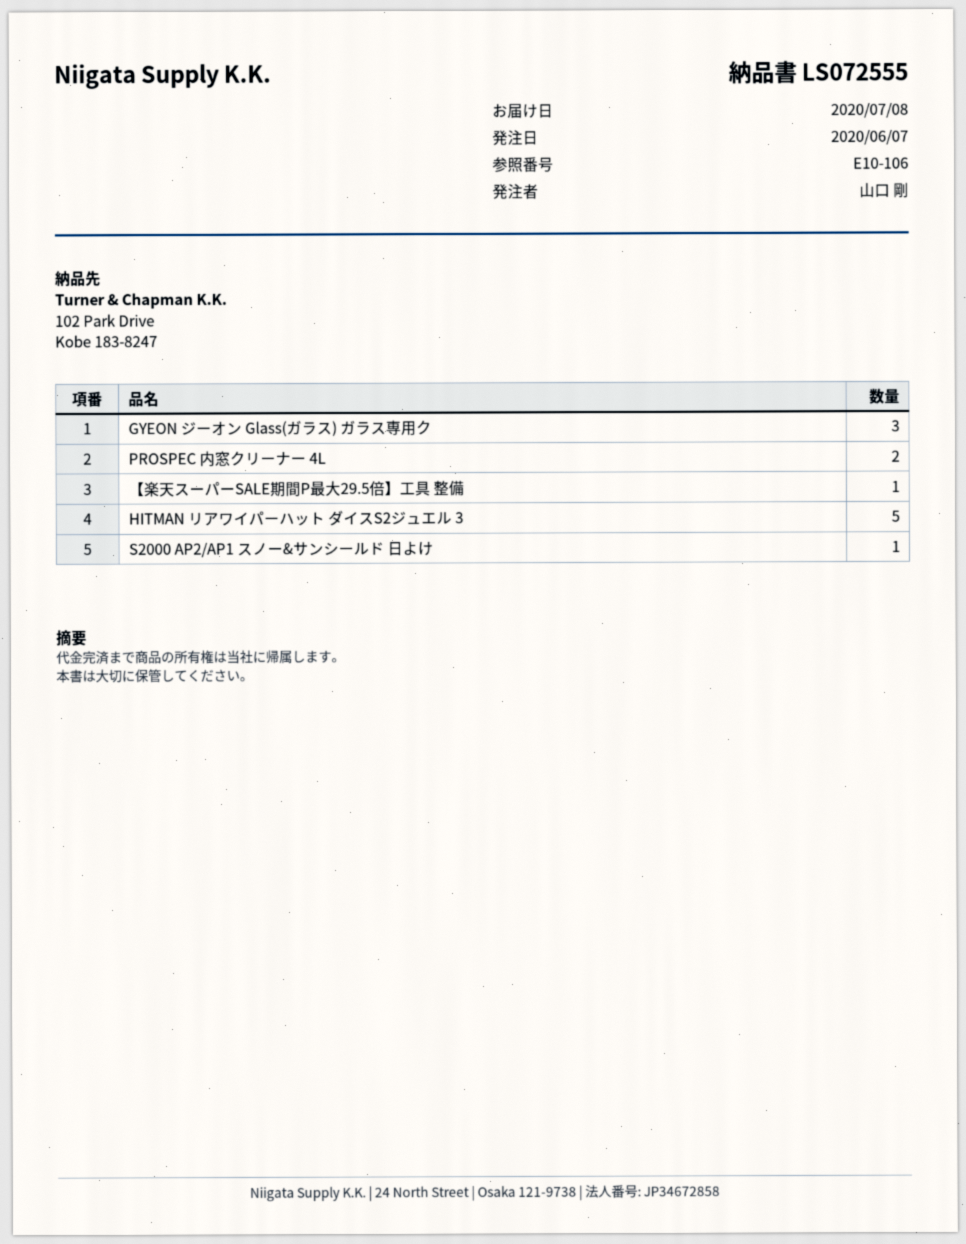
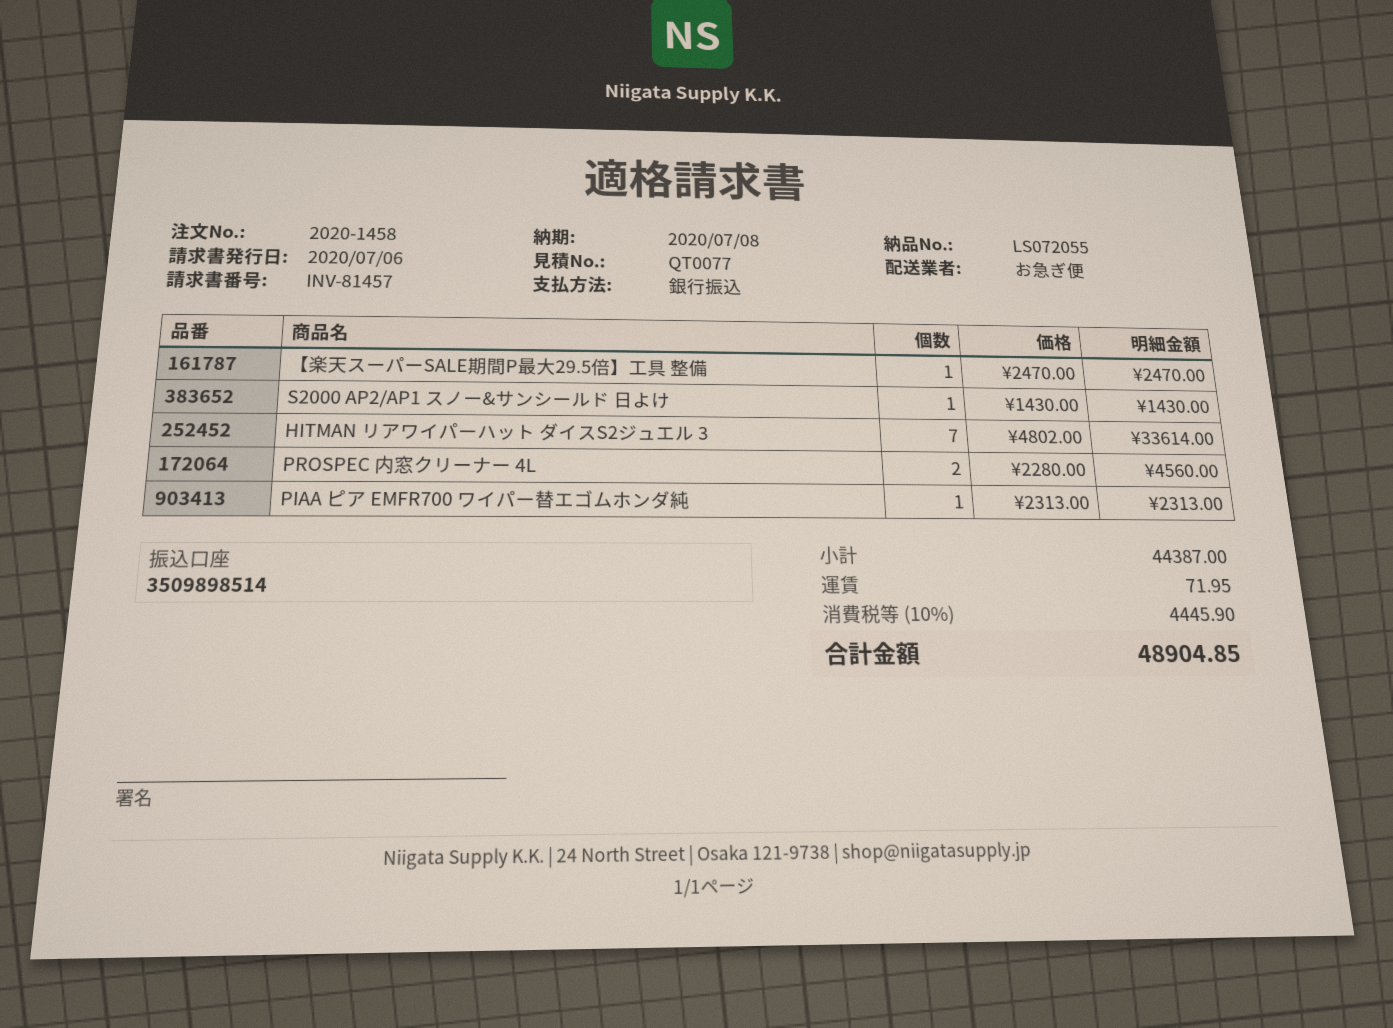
delivery note number: LS072555 -> LS072055
GYEON ジーオン Glass(ガラス) ガラス専用ク: 3 -> none
HITMAN リアワイパーハット ダイスS2ジュエル 3: 5 -> 7
PIAA ピア EMFR700 ワイパー替エゴムホンダ純: none -> 1

